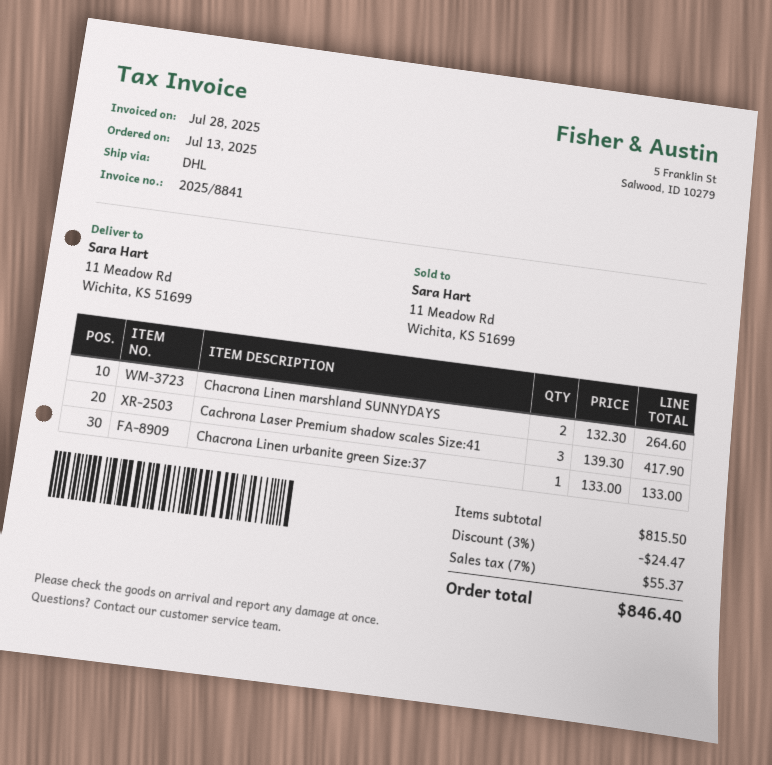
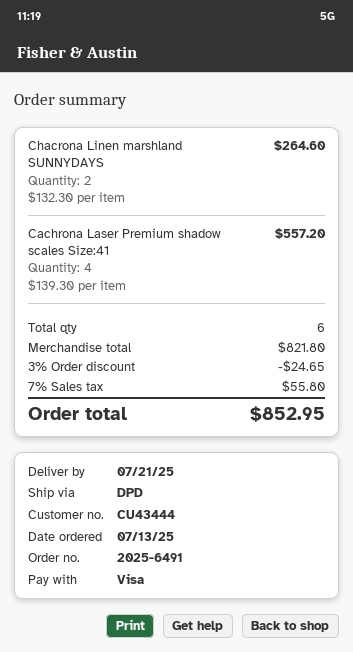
shipping method: DHL -> DPD
Cachrona Laser Premium shadow scales Size:41: 3 x 139.30 = 417.90 -> 4 x 139.30 = 557.20
Chacrona Linen urbanite green Size:37: 1 x 133.00 = 133.00 -> none
subtotal: 815.50 -> 821.80
discount: 3% = 24.47 -> 3% = 24.65
tax: 7% = 55.37 -> 7% = 55.80
total: 846.40 -> 852.95

